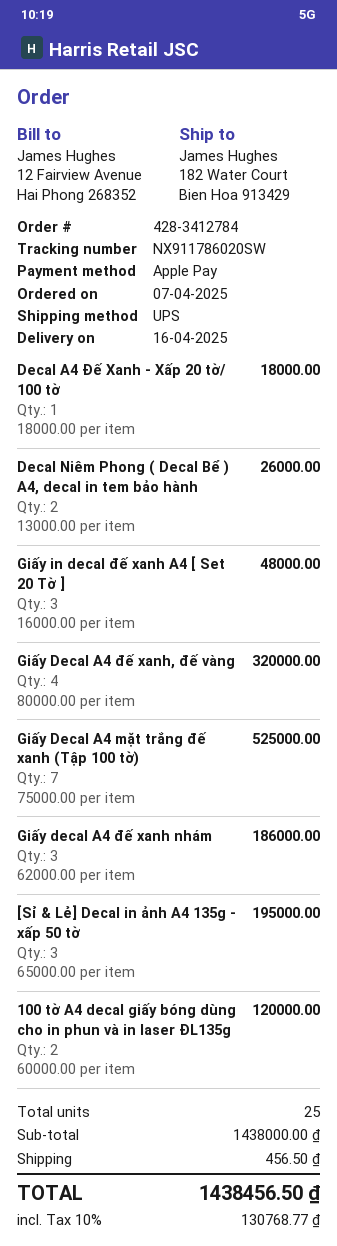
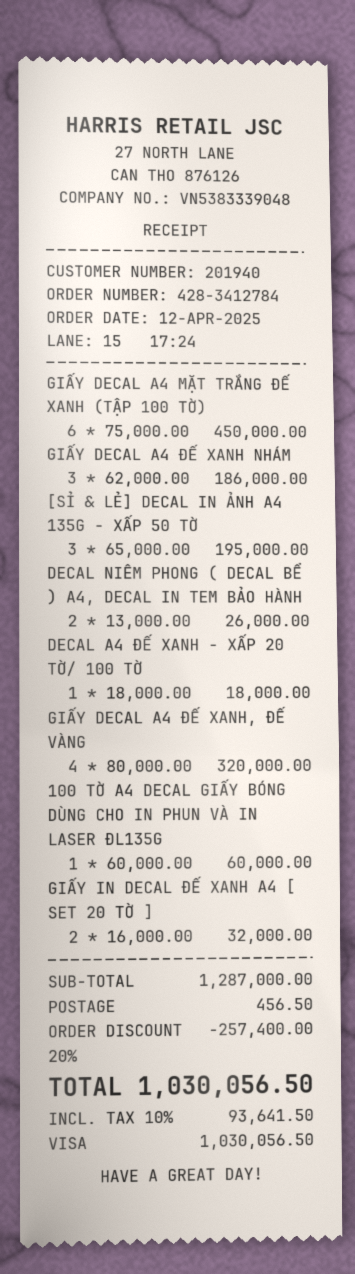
order date: 2025-04-07 -> 2025-04-12
payment method: Apple Pay -> Visa
Giấy in decal đế xanh A4 [ Set 20 Tờ ]: 3 x 16000.00 = 48000.00 -> 2 x 16000.00 = 32000.00
Giấy Decal A4 mặt trắng đế xanh (Tập 100 tờ): 7 x 75000.00 = 525000.00 -> 6 x 75000.00 = 450000.00
100 tờ A4 decal giấy bóng dùng cho in phun và in laser ĐL135g: 2 x 60000.00 = 120000.00 -> 1 x 60000.00 = 60000.00
subtotal: 1438000.00 -> 1287000.00
discount: none -> 20% = 257400.00
tax: 10% = 130768.77 -> 10% = 93641.50
total: 1438456.50 -> 1030056.50

